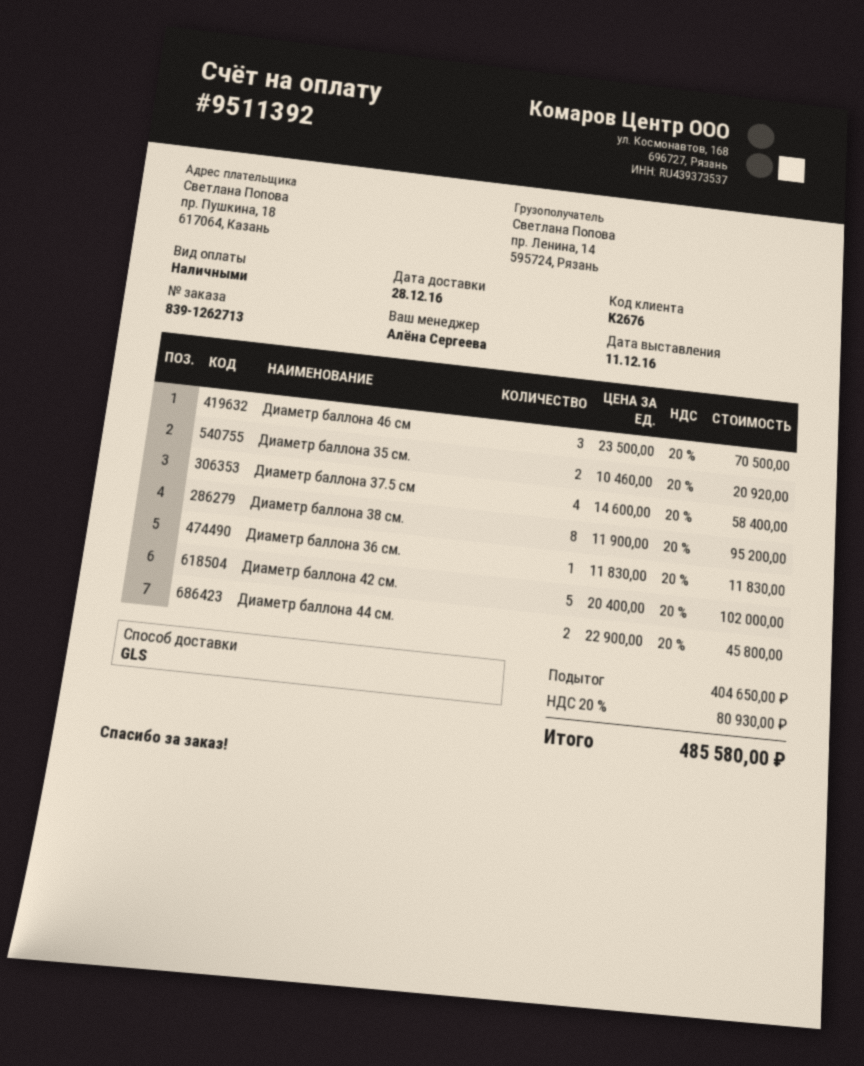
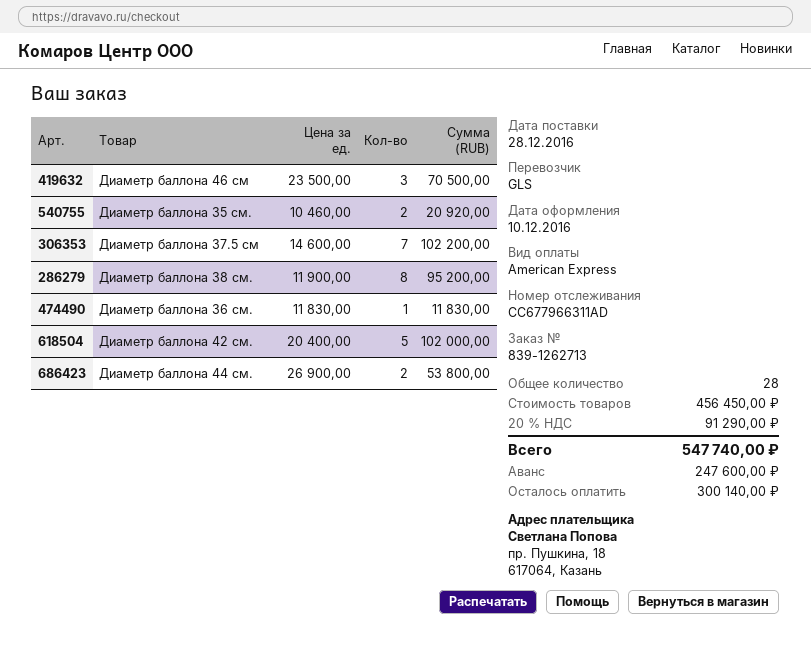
payment method: cash -> American Express
Диаметр баллона 37.5 см: 4 x 14600.00 = 58400.00 -> 7 x 14600.00 = 102200.00
Диаметр баллона 44 см.: 2 x 22900.00 = 45800.00 -> 2 x 26900.00 = 53800.00
subtotal: 404650.00 -> 456450.00
tax: 20% = 80930.00 -> 20% = 91290.00
total: 485580.00 -> 547740.00

